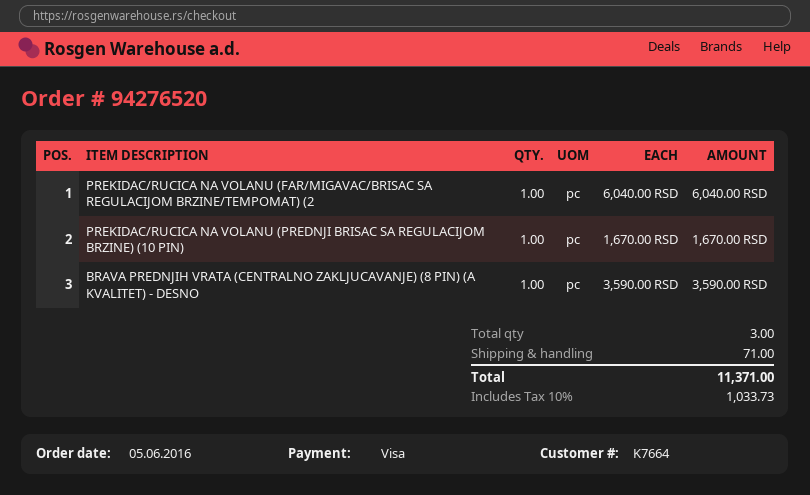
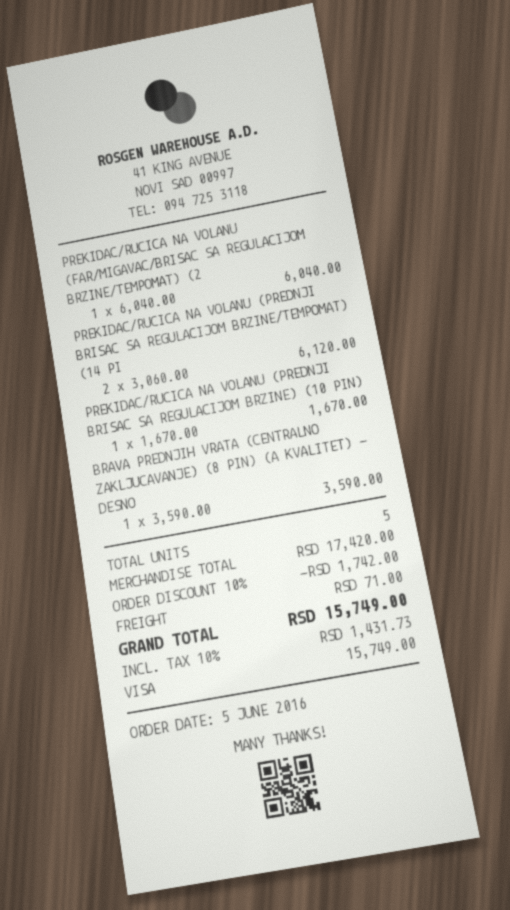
PREKIDAC/RUCICA NA VOLANU (PREDNJI BRISAC SA REGULACIJOM BRZINE/TEMPOMAT) (14 PI: none -> 2 x 3060.00 = 6120.00
total quantity: 3 -> 5
discount: none -> 10% = 1742.00
tax: 10% = 1033.73 -> 10% = 1431.73
total: 11371.00 -> 15749.00

